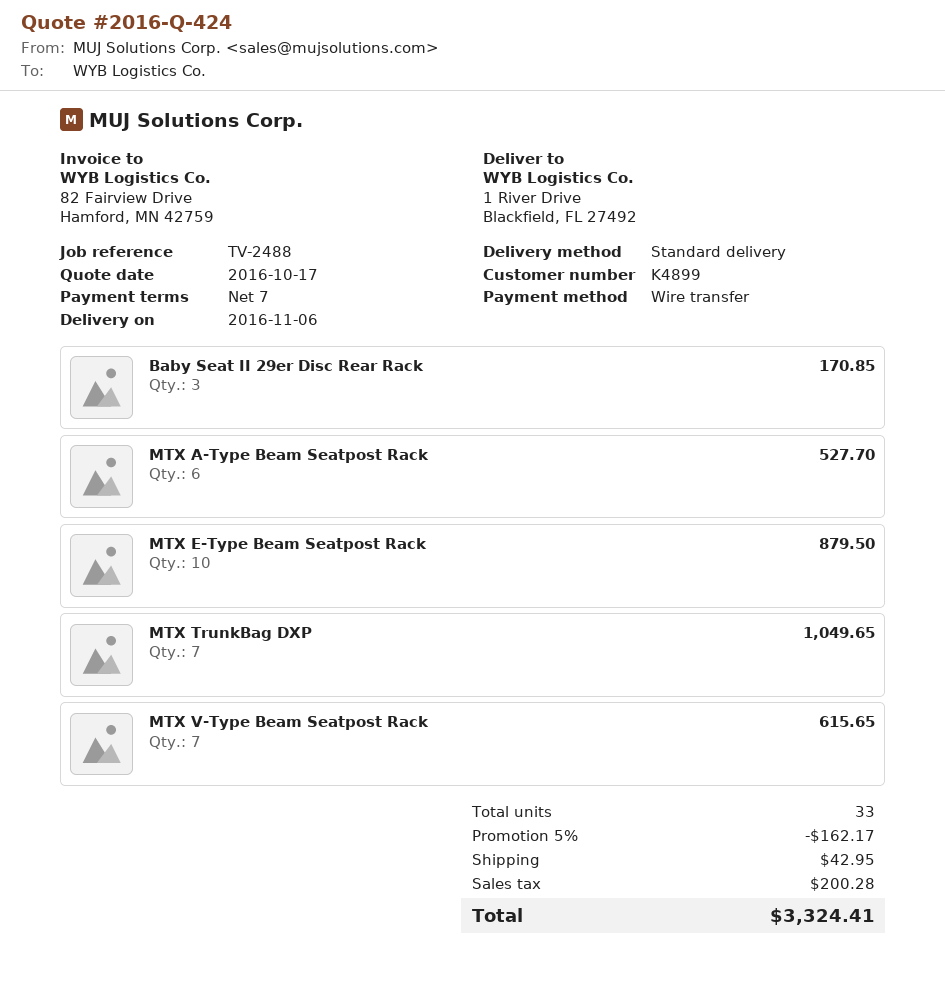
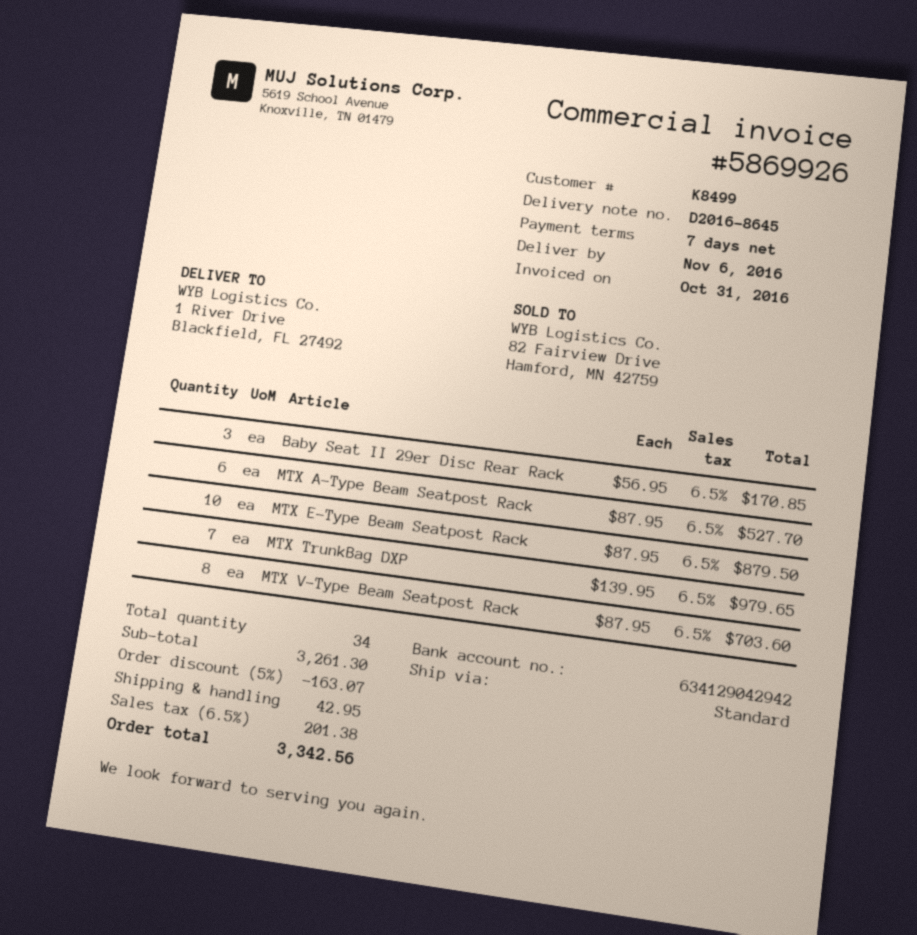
customer number: K4899 -> K8499
MTX TrunkBag DXP: 7 for 1049.65 -> 7 for 979.65
MTX V-Type Beam Seatpost Rack: 7 for 615.65 -> 8 for 703.60
total quantity: 33 -> 34
discount: 5% = 162.17 -> 5% = 163.07
tax: 200.28 -> 201.38
total: 3324.41 -> 3342.56

